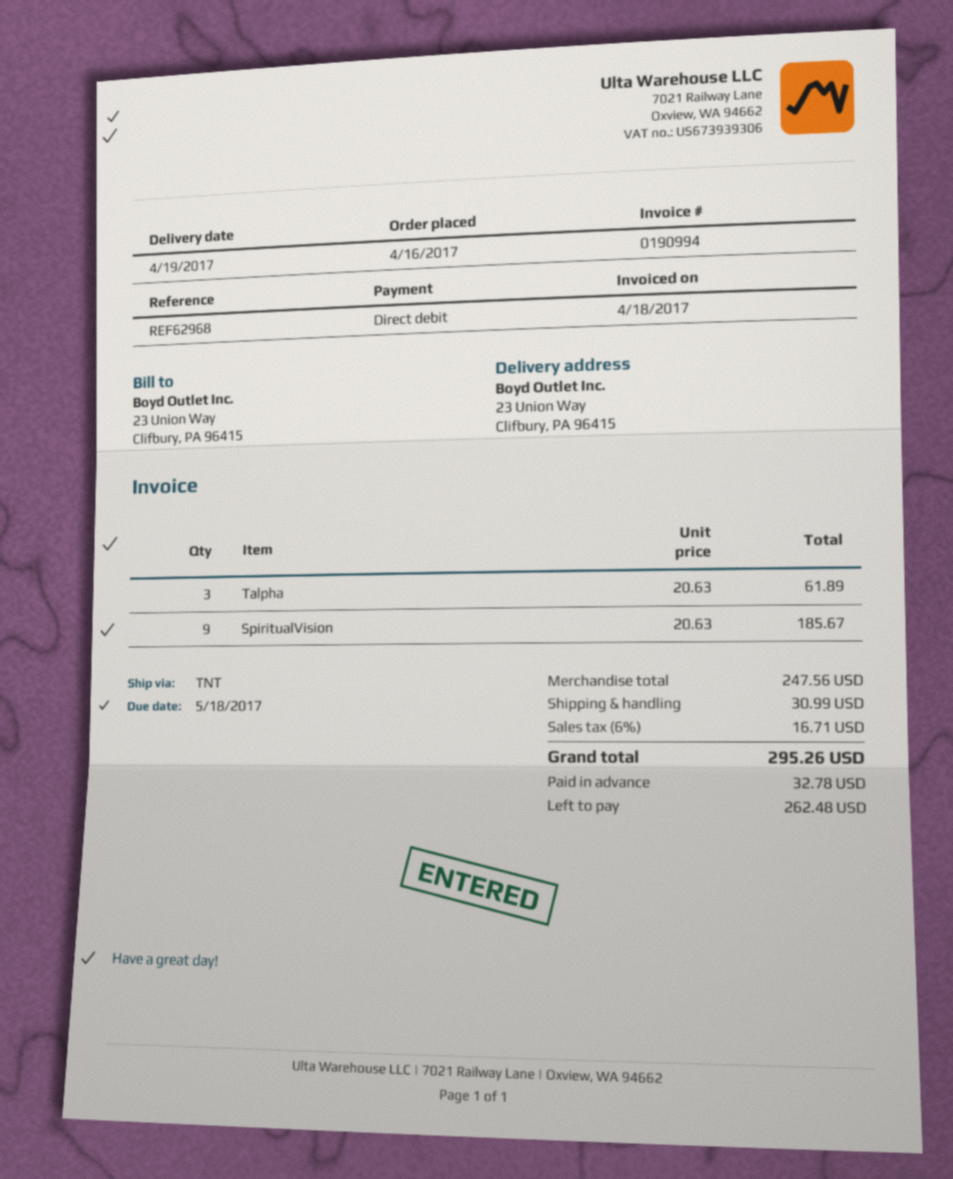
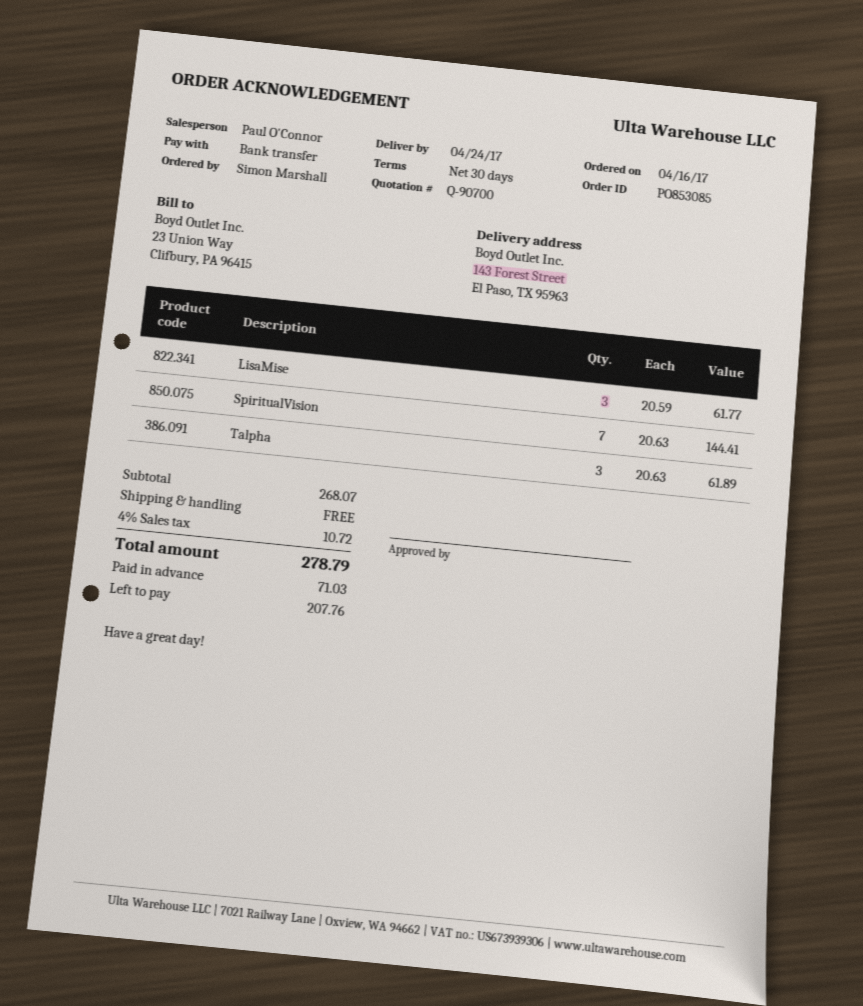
delivery date: 2017-04-19 -> 2017-04-24
payment method: direct debit -> bank transfer
ship to: 23 Union Way, Clifbury, PA 96415 -> 143 Forest Street, El Paso, TX 95963
SpiritualVision: 9 x 20.63 = 185.67 -> 7 x 20.63 = 144.41
LisaMise: none -> 3 x 20.59 = 61.77
subtotal: 247.56 -> 268.07
shipping: 30.99 -> 0.00
tax: 6% = 16.71 -> 4% = 10.72
total: 295.26 -> 278.79
deposit: 32.78 -> 71.03
balance: 262.48 -> 207.76

